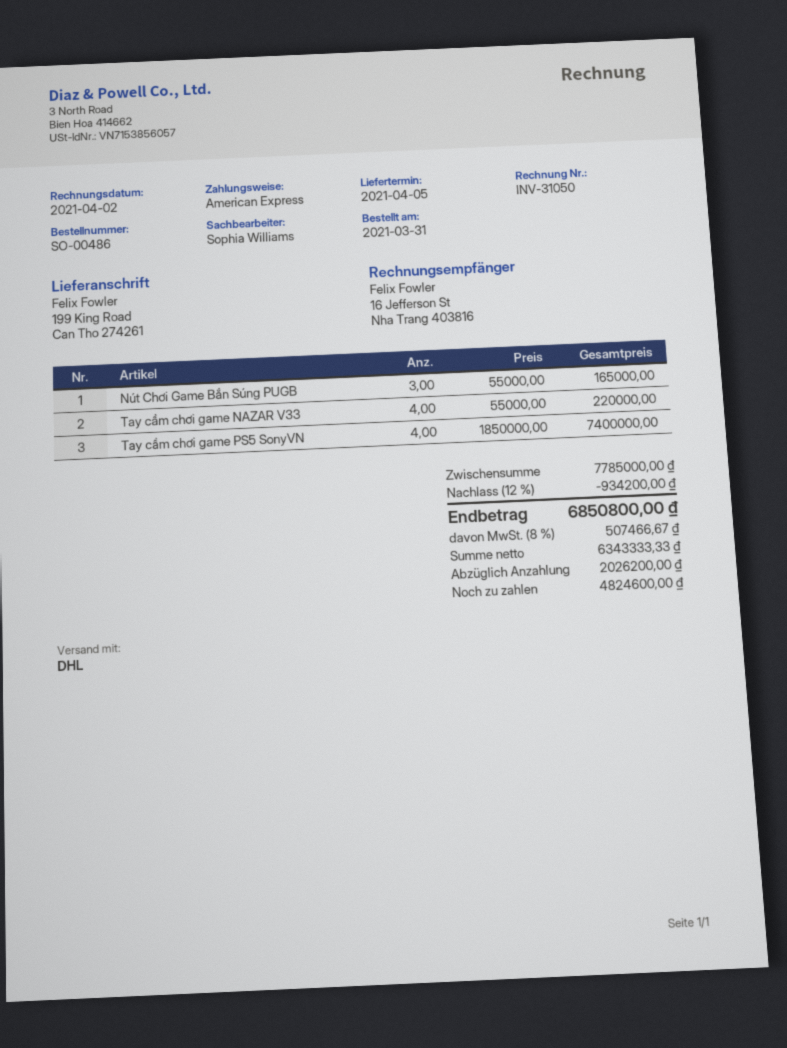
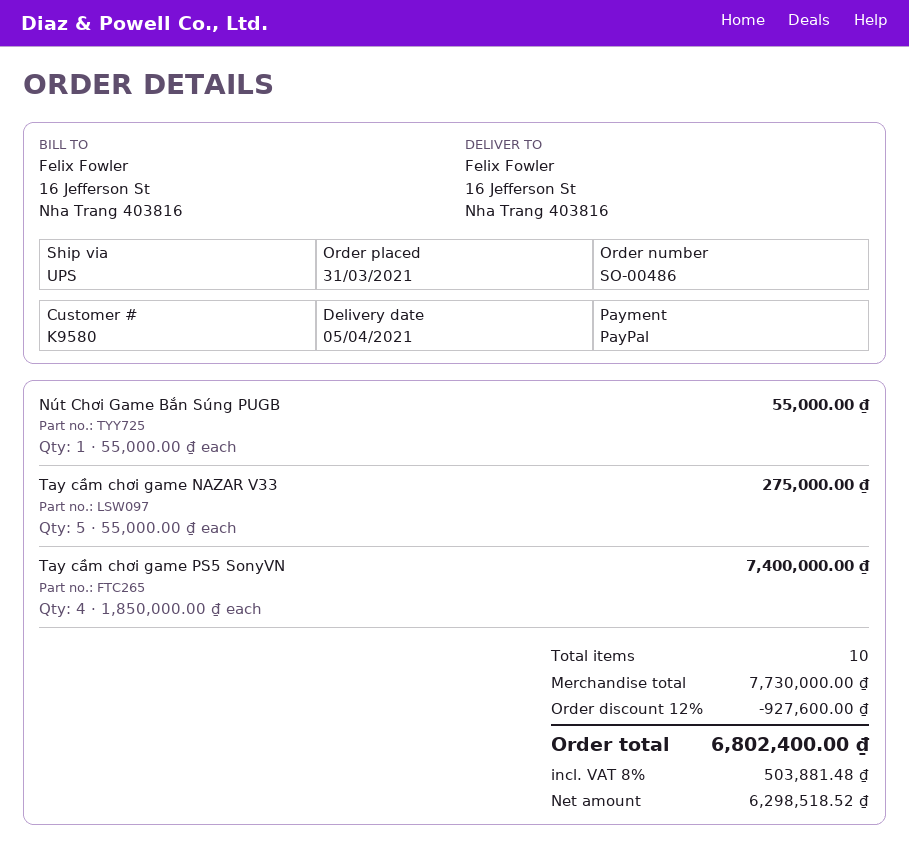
payment method: American Express -> PayPal
shipping method: DHL -> UPS
ship to: 199 King Road, Can Tho 274261 -> 16 Jefferson St, Nha Trang 403816
Nút Chơi Game Bắn Súng PUGB: 3 x 55000.00 = 165000.00 -> 1 x 55000.00 = 55000.00
Tay cầm chơi game NAZAR V33: 4 x 55000.00 = 220000.00 -> 5 x 55000.00 = 275000.00
subtotal: 7785000.00 -> 7730000.00
discount: 12% = 934200.00 -> 12% = 927600.00
net: 6343333.33 -> 6298518.52
tax: 8% = 507466.67 -> 8% = 503881.48
total: 6850800.00 -> 6802400.00

